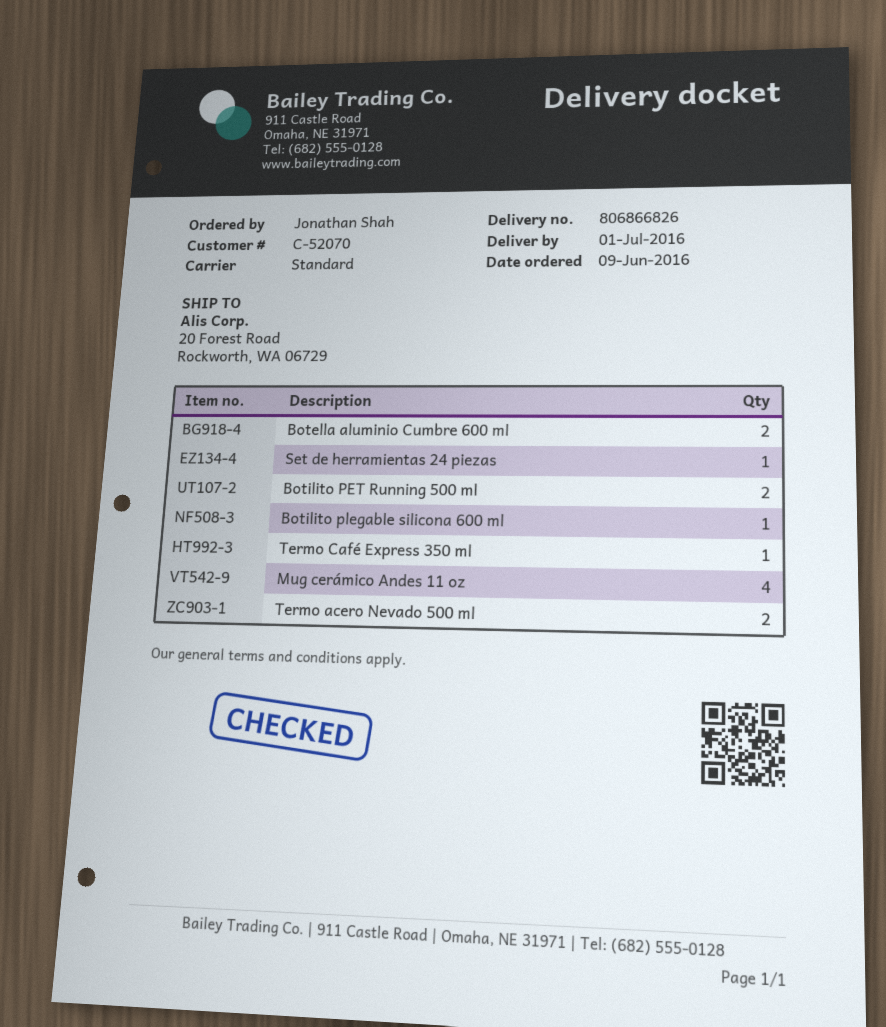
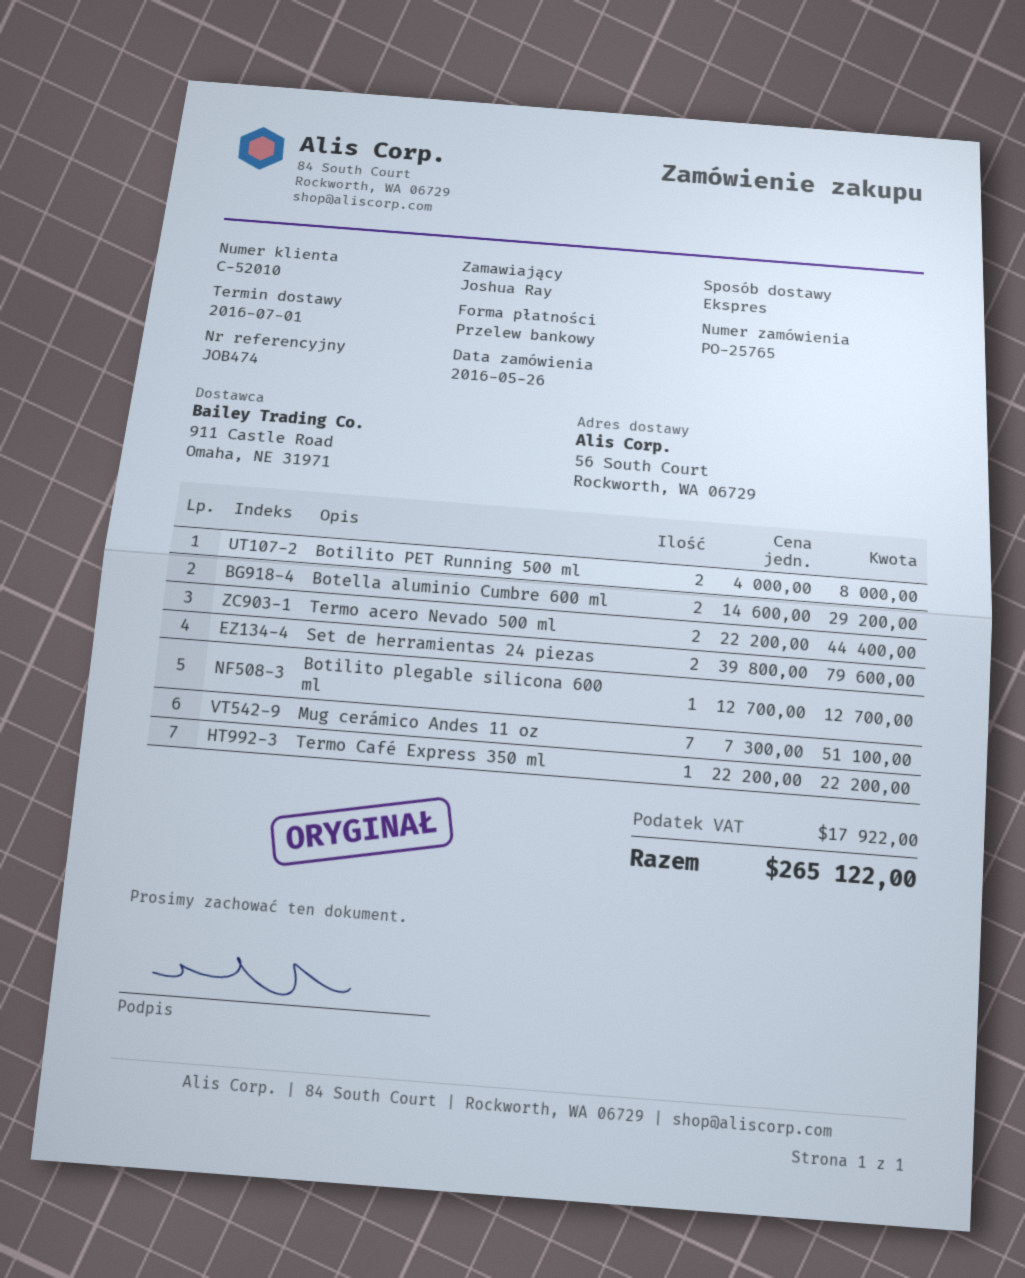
order date: 2016-06-09 -> 2016-05-26
customer number: C-52070 -> C-52010
ordered by: Jonathan Shah -> Joshua Ray
shipping method: standard -> express
ship to: 20 Forest Road, Rockworth, WA 06729 -> 56 South Court, Rockworth, WA 06729
Set de herramientas 24 piezas: 1 -> 2
Mug cerámico Andes 11 oz: 4 -> 7

